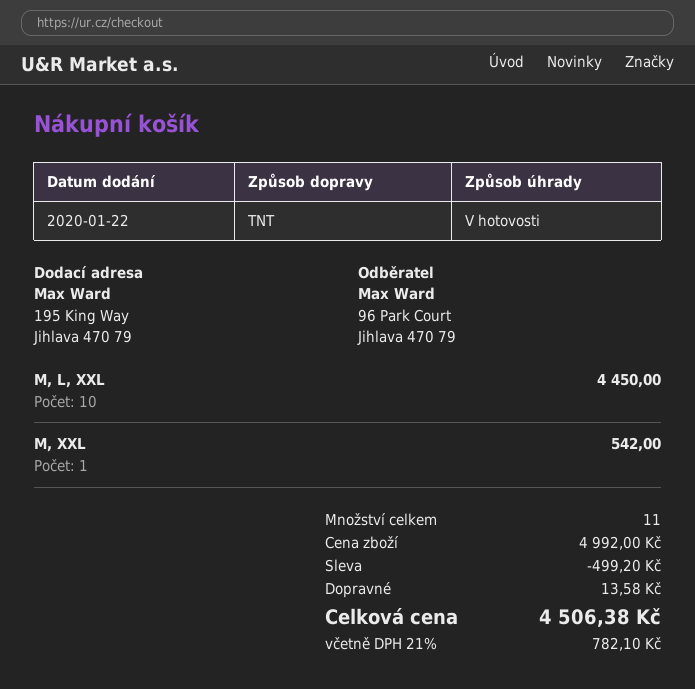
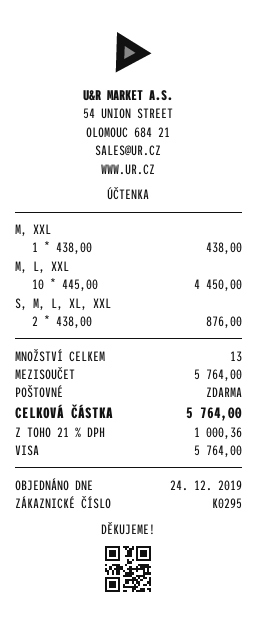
payment method: cash -> Visa
M, XXL: 1 for 542.00 -> 1 for 438.00
S, M, L, XL, XXL: none -> 2 for 876.00
total quantity: 11 -> 13
subtotal: 4992.00 -> 5764.00
discount: 499.20 -> none
shipping: 13.58 -> 0.00
tax: 21% = 782.10 -> 21% = 1000.36
total: 4506.38 -> 5764.00

